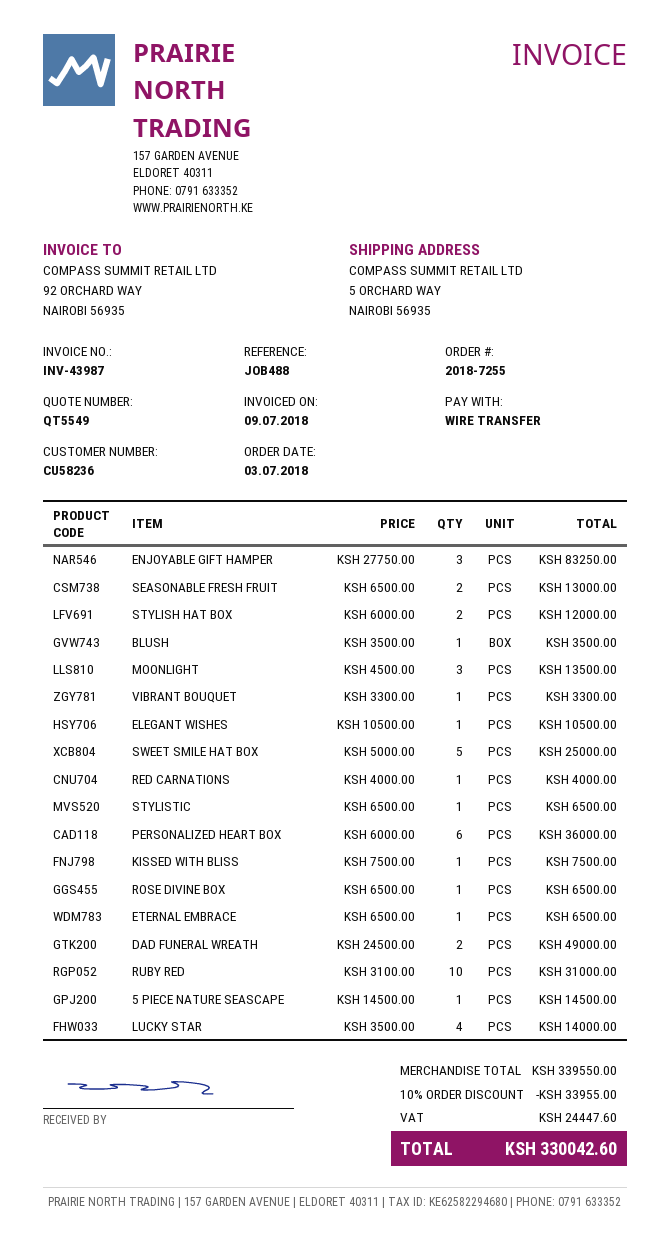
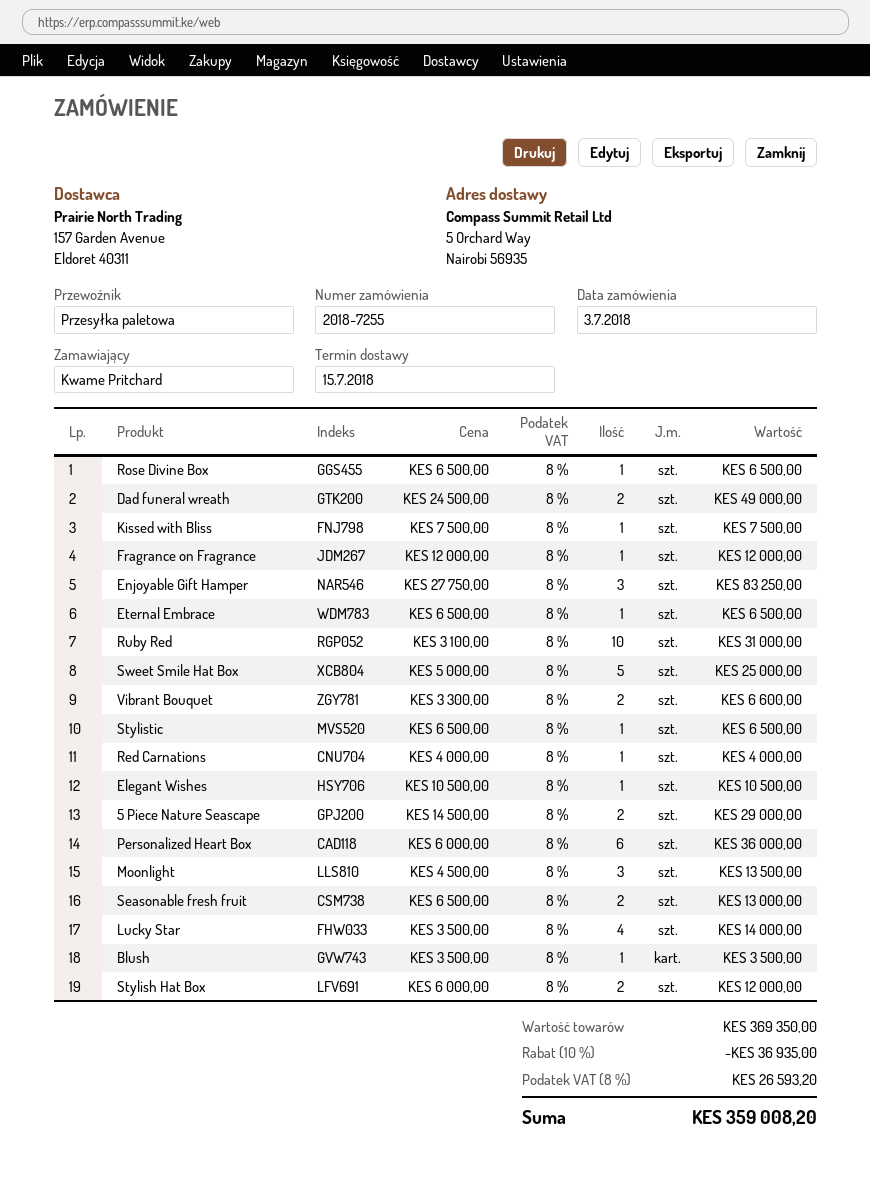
VIBRANT BOUQUET: 1 x 3300.00 = 3300.00 -> 2 x 3300.00 = 6600.00
5 PIECE NATURE SEASCAPE: 1 x 14500.00 = 14500.00 -> 2 x 14500.00 = 29000.00
Fragrance on Fragrance: none -> 1 x 12000.00 = 12000.00
subtotal: 339550.00 -> 369350.00
discount: 10% = 33955.00 -> 10% = 36935.00
tax: 24447.60 -> 26593.20
total: 330042.60 -> 359008.20

